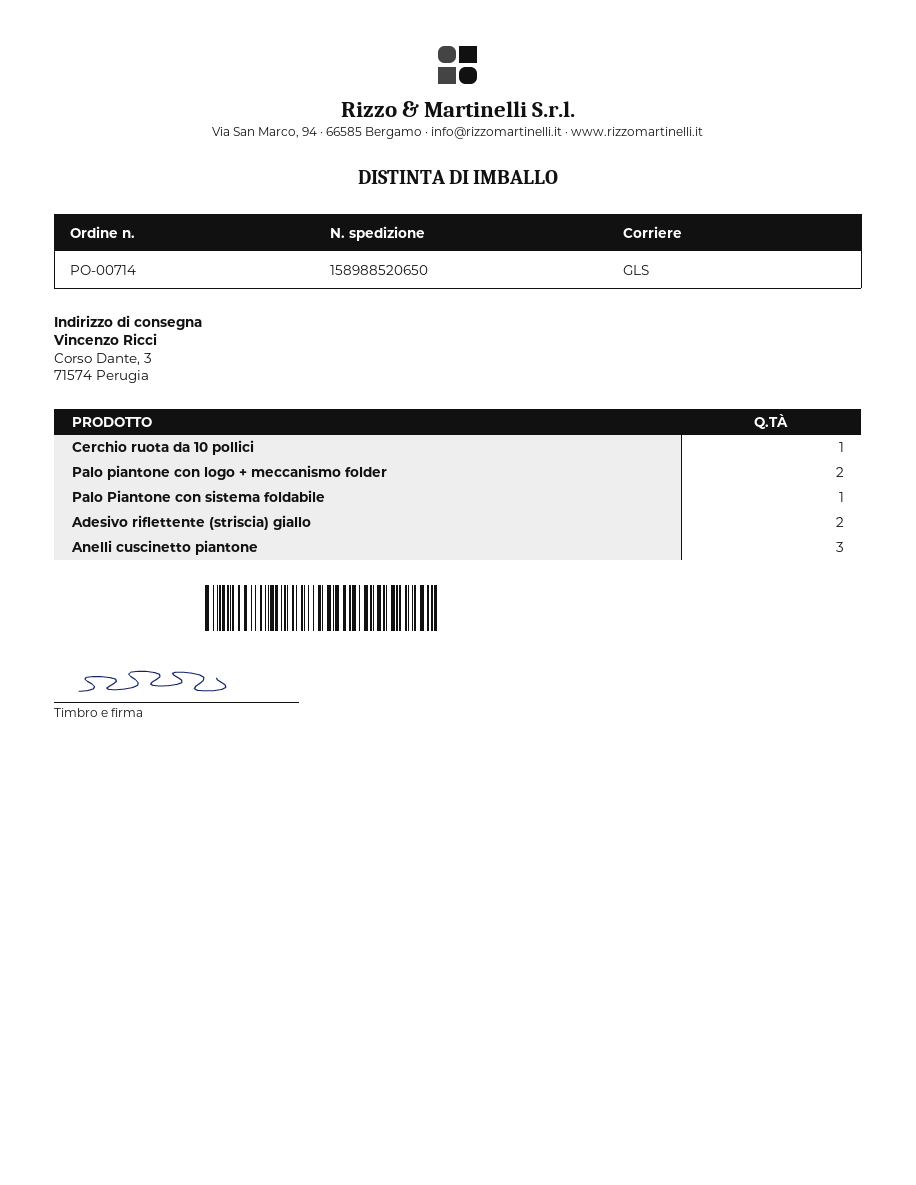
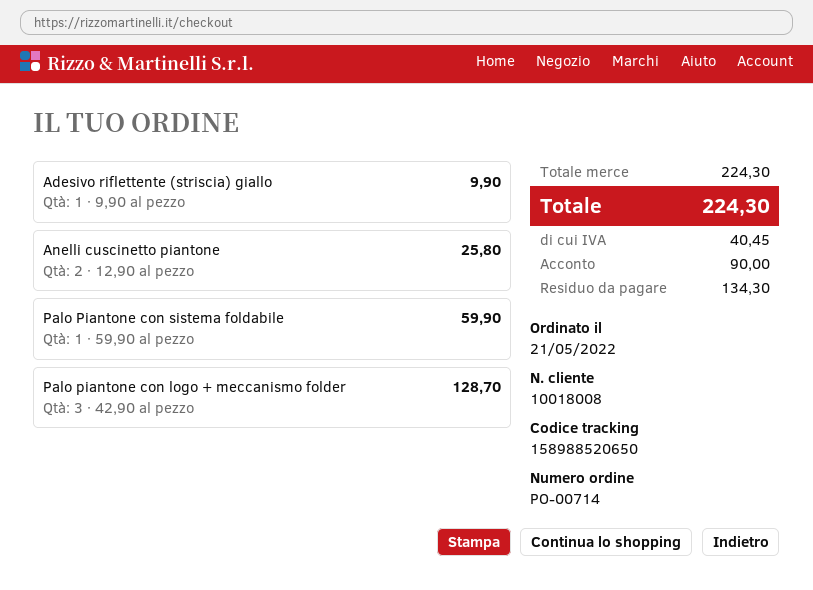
Cerchio ruota da 10 pollici: 1 -> none
Palo piantone con logo + meccanismo folder: 2 -> 3
Adesivo riflettente (striscia) giallo: 2 -> 1
Anelli cuscinetto piantone: 3 -> 2

